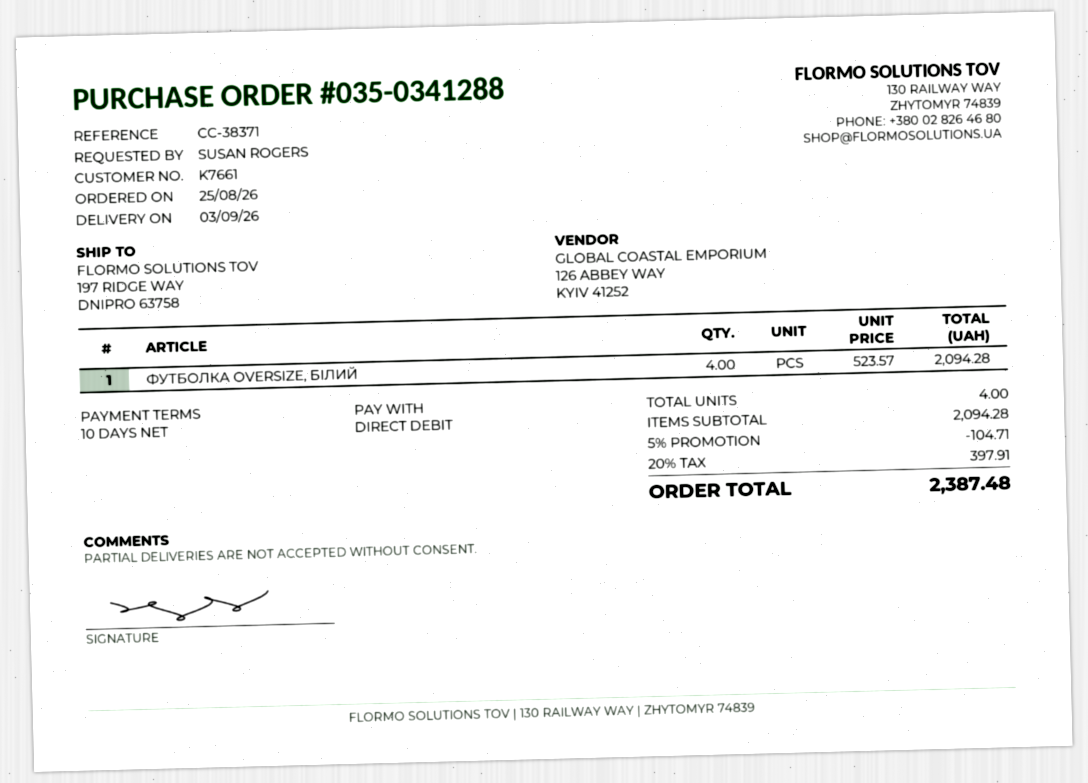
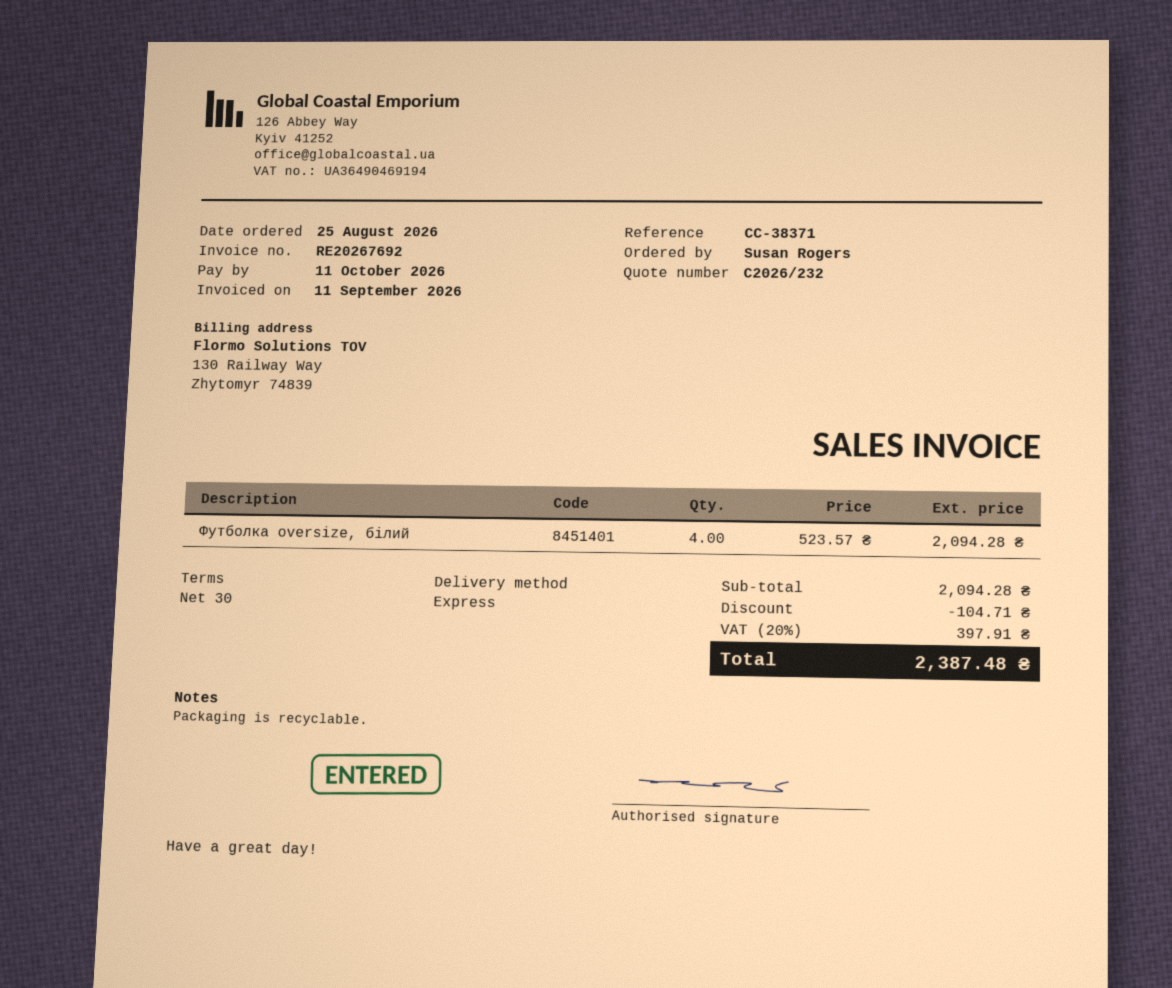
payment terms: 10 days -> 30 days

